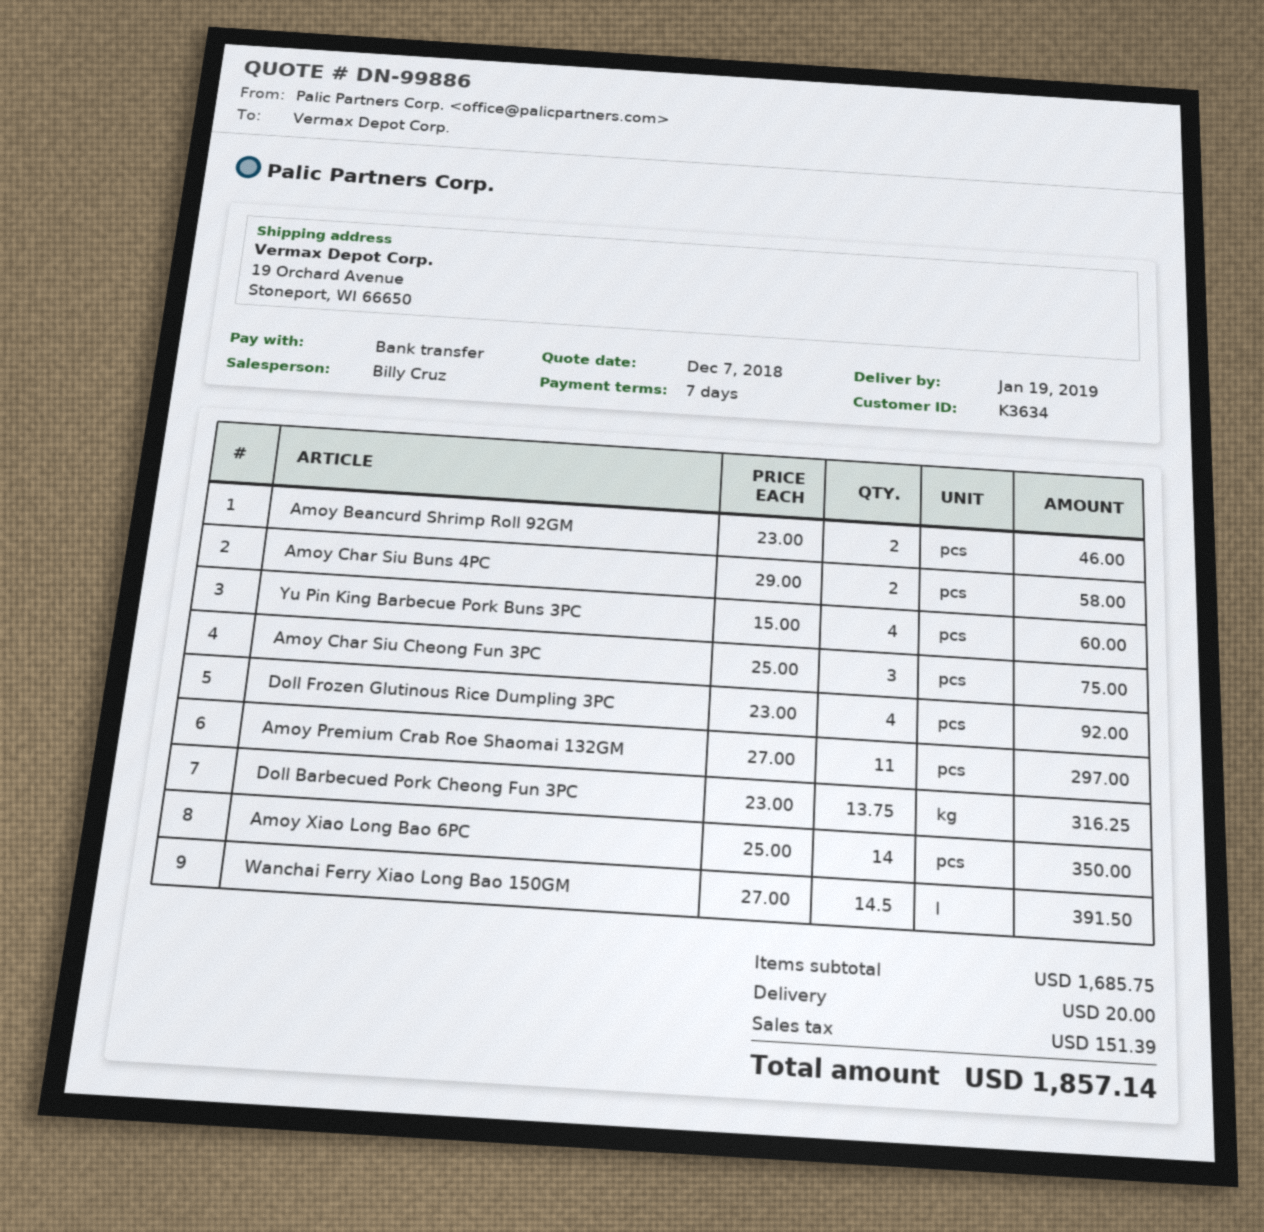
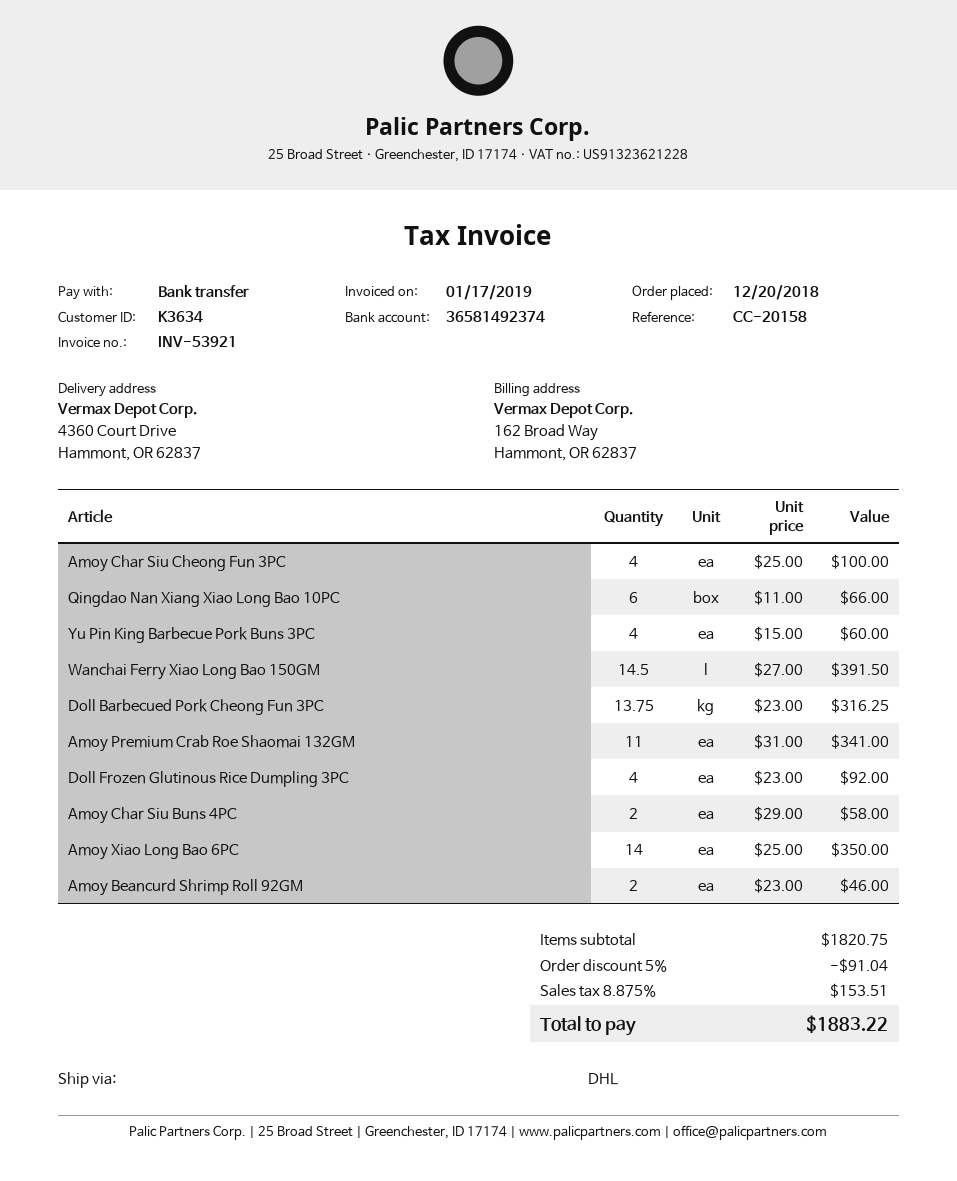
ship to: 19 Orchard Avenue, Stoneport, WI 66650 -> 4360 Court Drive, Hammont, OR 62837
Amoy Char Siu Cheong Fun 3PC: 3 x 25.00 = 75.00 -> 4 x 25.00 = 100.00
Amoy Premium Crab Roe Shaomai 132GM: 11 x 27.00 = 297.00 -> 11 x 31.00 = 341.00
Qingdao Nan Xiang Xiao Long Bao 10PC: none -> 6 x 11.00 = 66.00
subtotal: 1685.75 -> 1820.75
discount: none -> 5% = 91.04
shipping: 20.00 -> none
tax: 151.39 -> 153.51
total: 1857.14 -> 1883.22

